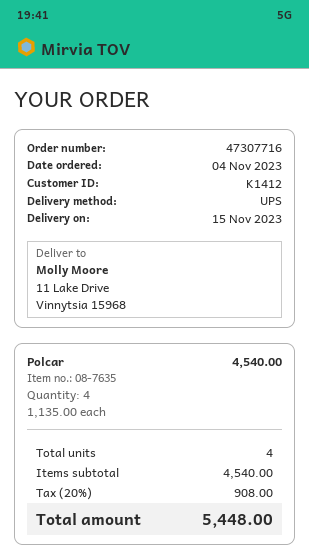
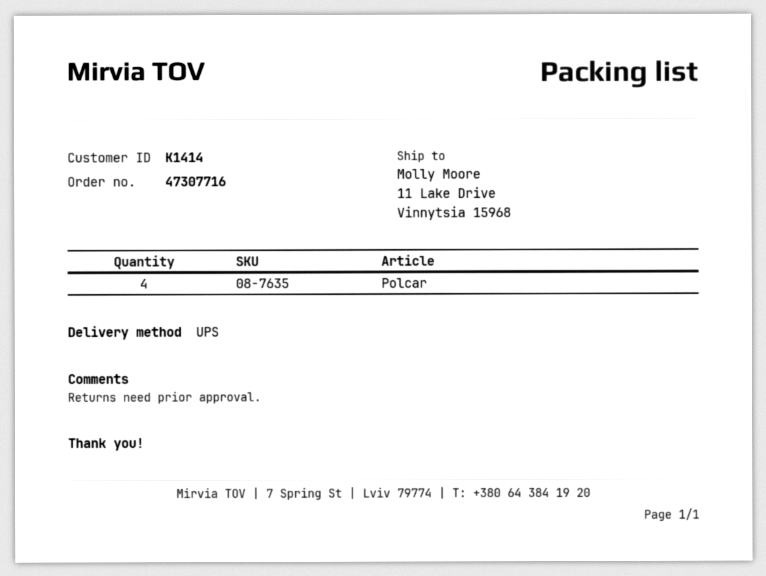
customer number: K1412 -> K1414

